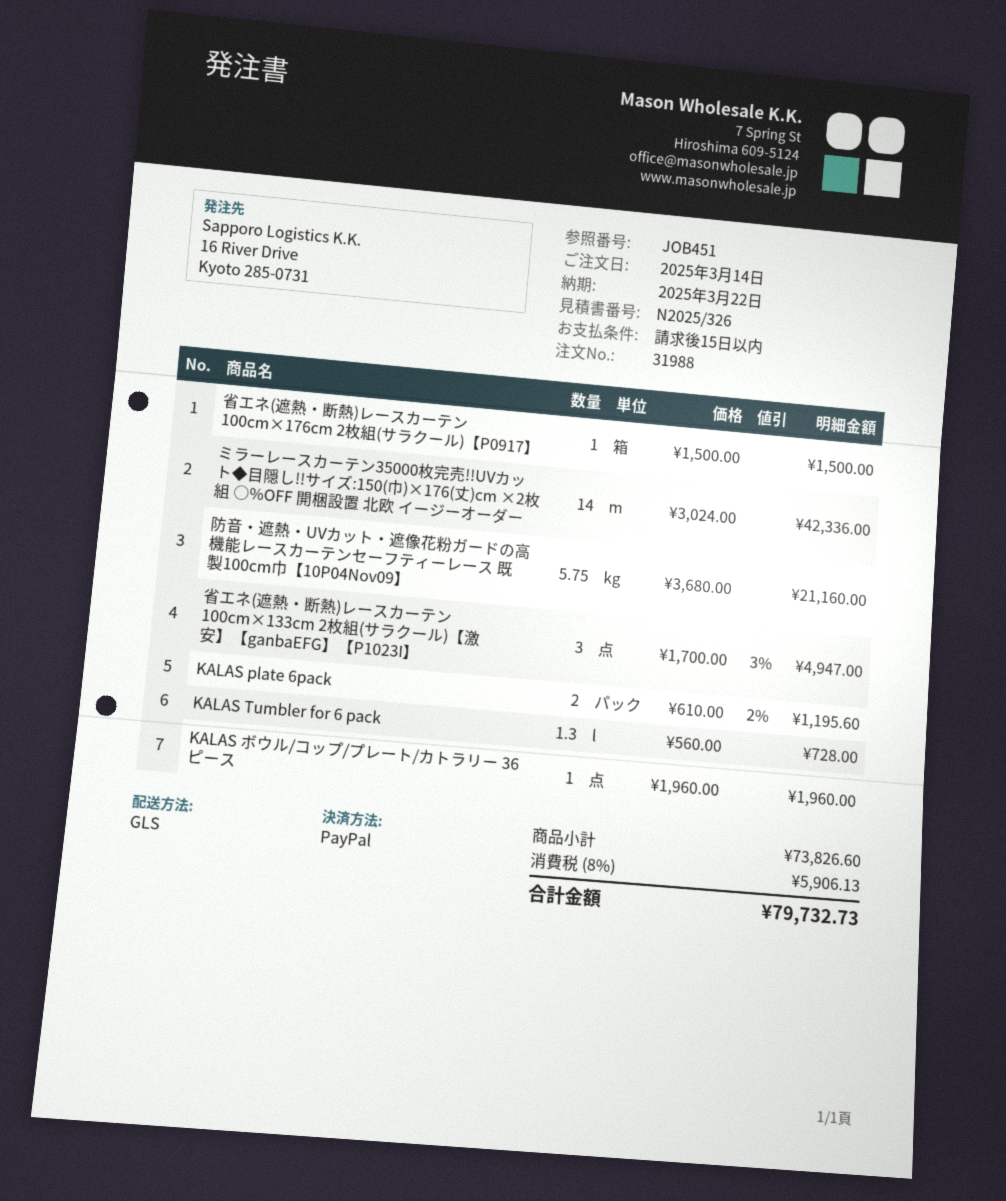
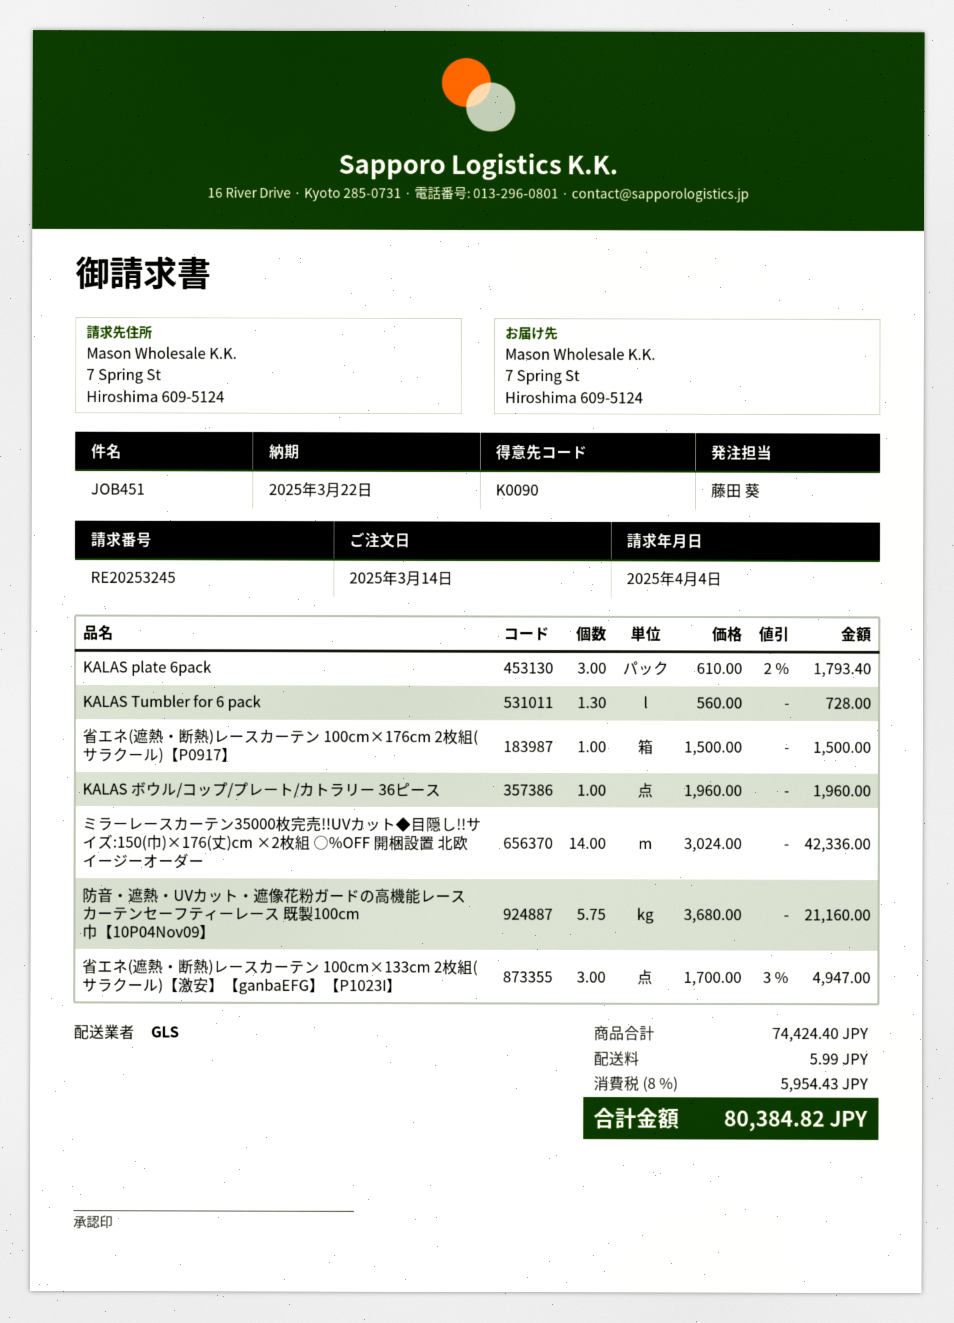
KALAS plate 6pack: 2 x 610.00 - 2% = 1195.60 -> 3 x 610.00 - 2% = 1793.40
subtotal: 73826.60 -> 74424.40
shipping: none -> 5.99
tax: 8% = 5906.13 -> 8% = 5954.43
total: 79732.73 -> 80384.82

